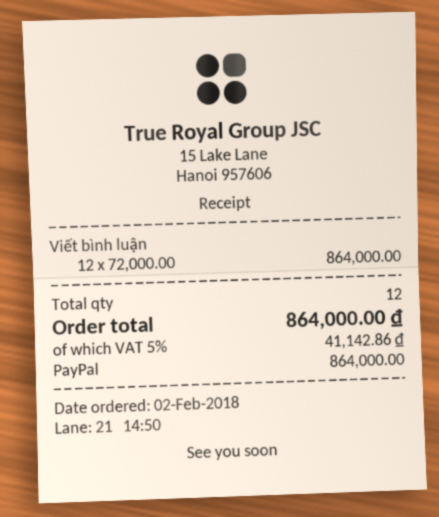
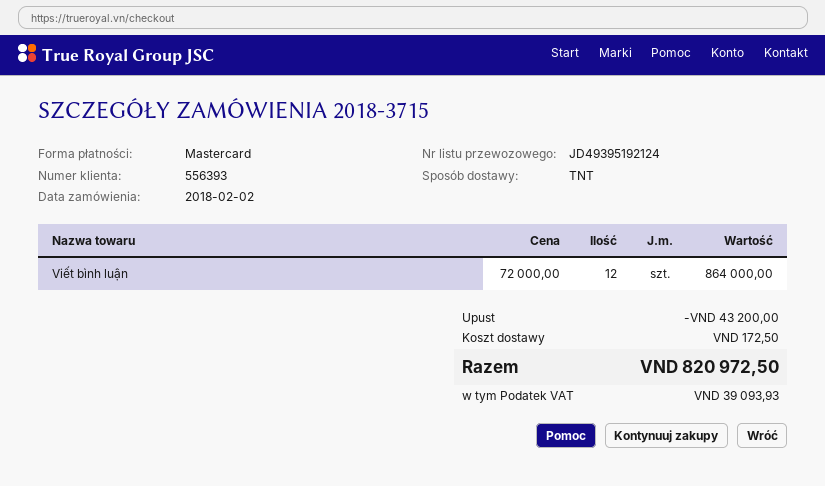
payment method: PayPal -> Mastercard
discount: none -> 43200.00
shipping: none -> 172.50
tax: 41142.86 -> 39093.93
total: 864000.00 -> 820972.50

